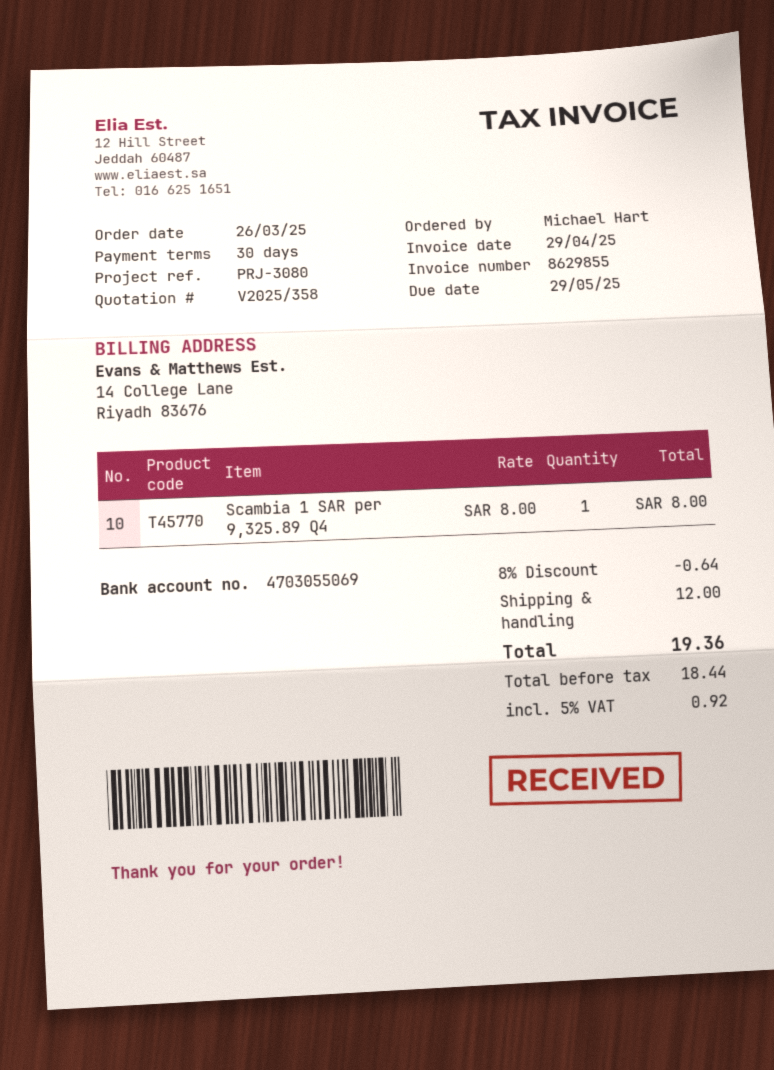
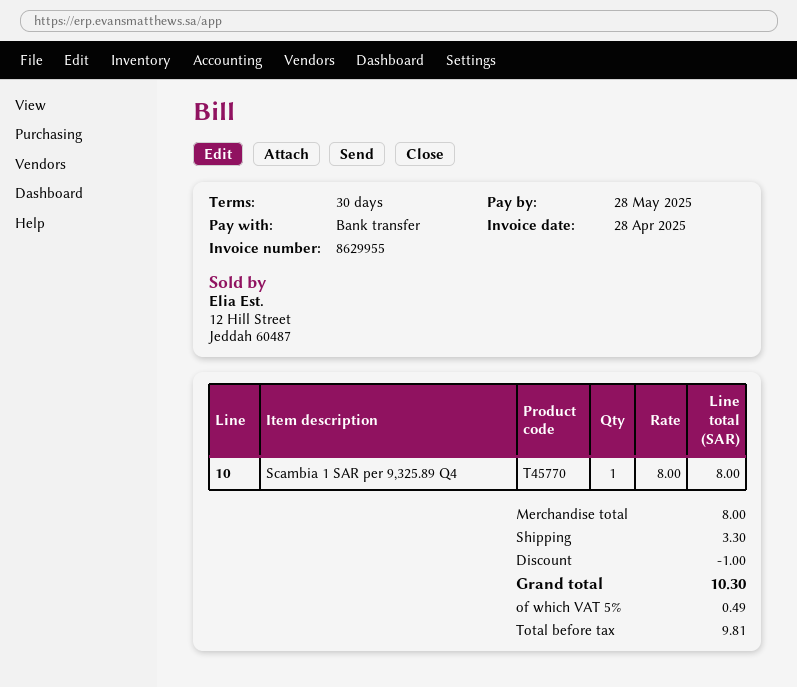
invoice number: 8629855 -> 8629955
invoice date: 2025-04-29 -> 2025-04-28
due date: 2025-05-29 -> 2025-05-28
discount: 0.64 -> 1.00
shipping: 12.00 -> 3.30
net: 18.44 -> 9.81
tax: 5% = 0.92 -> 5% = 0.49
total: 19.36 -> 10.30

